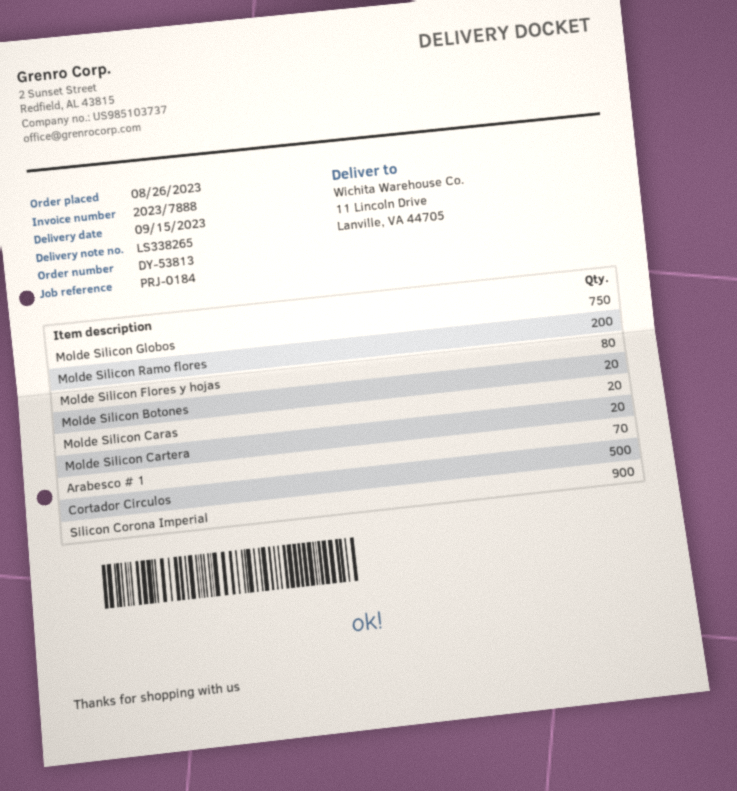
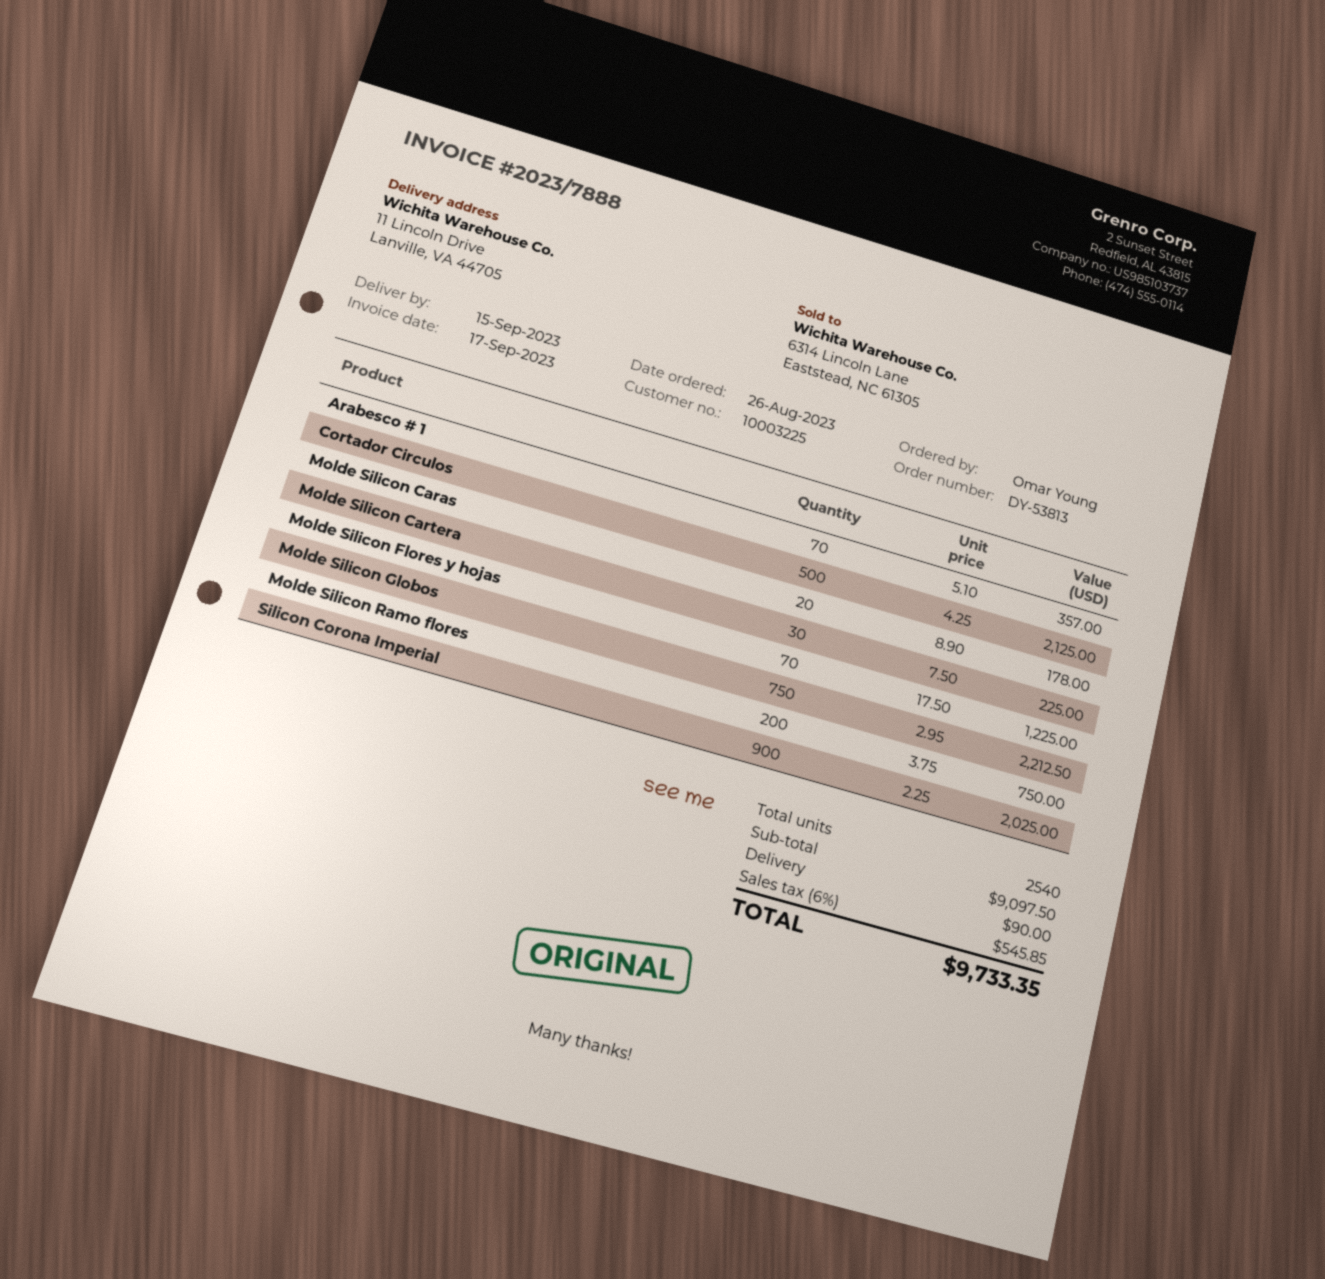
Molde Silicon Flores y hojas: 80 -> 70
Molde Silicon Botones: 20 -> none
Molde Silicon Cartera: 20 -> 30

